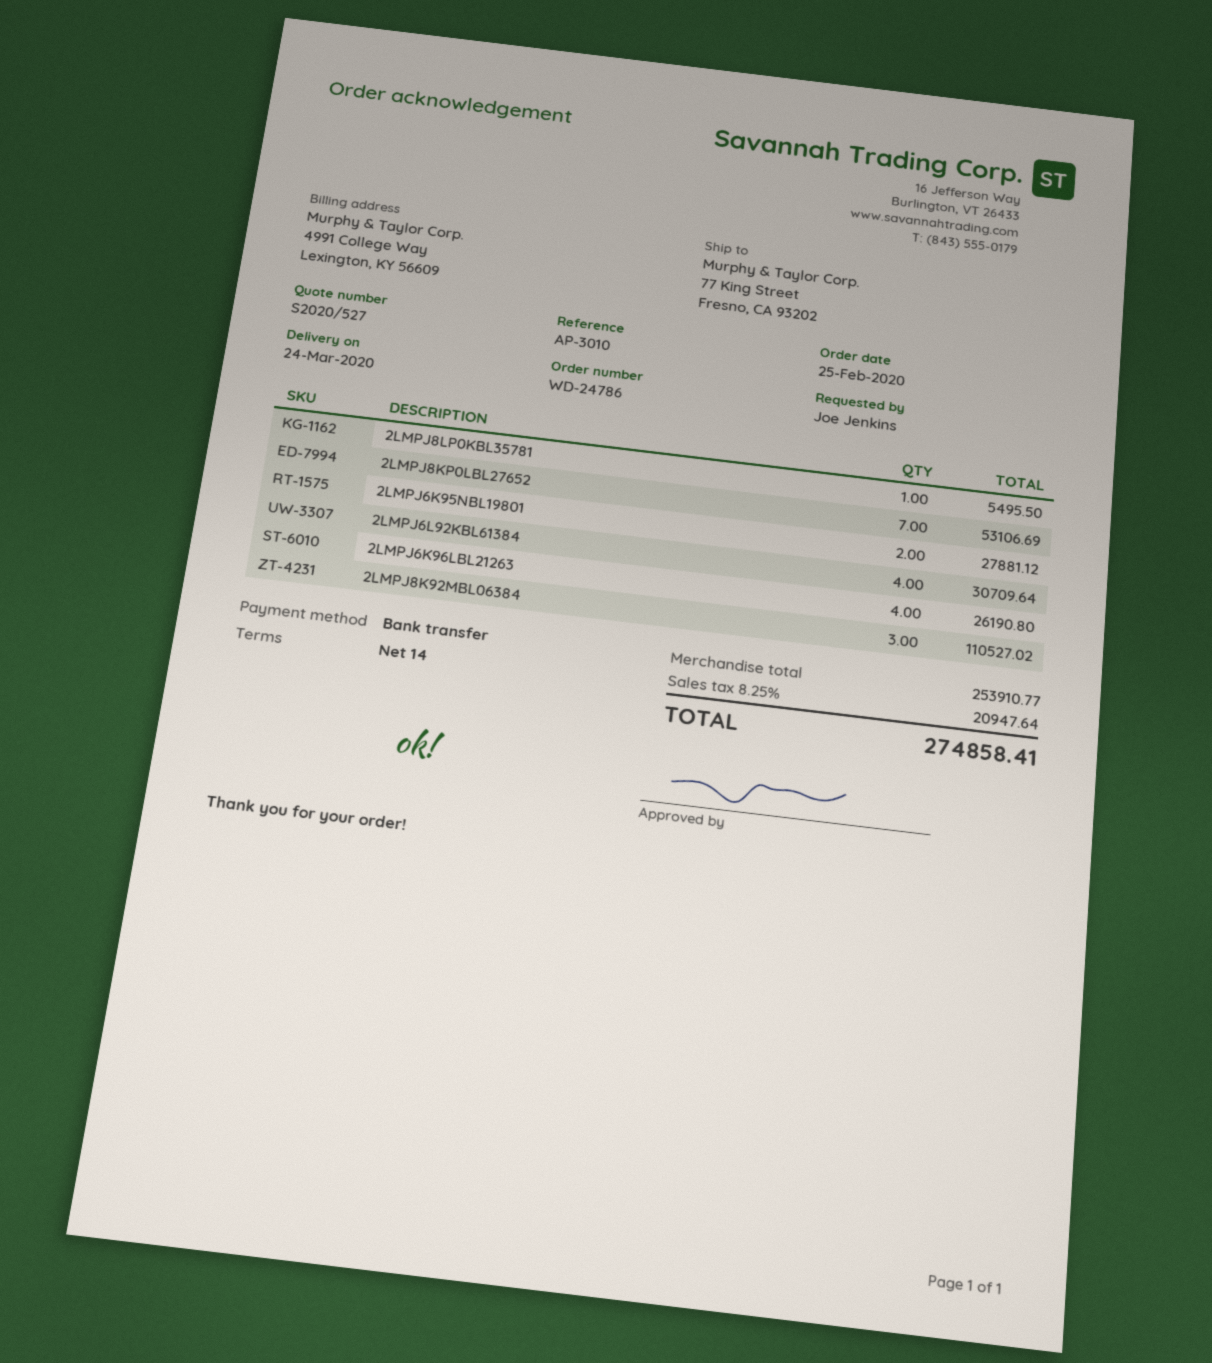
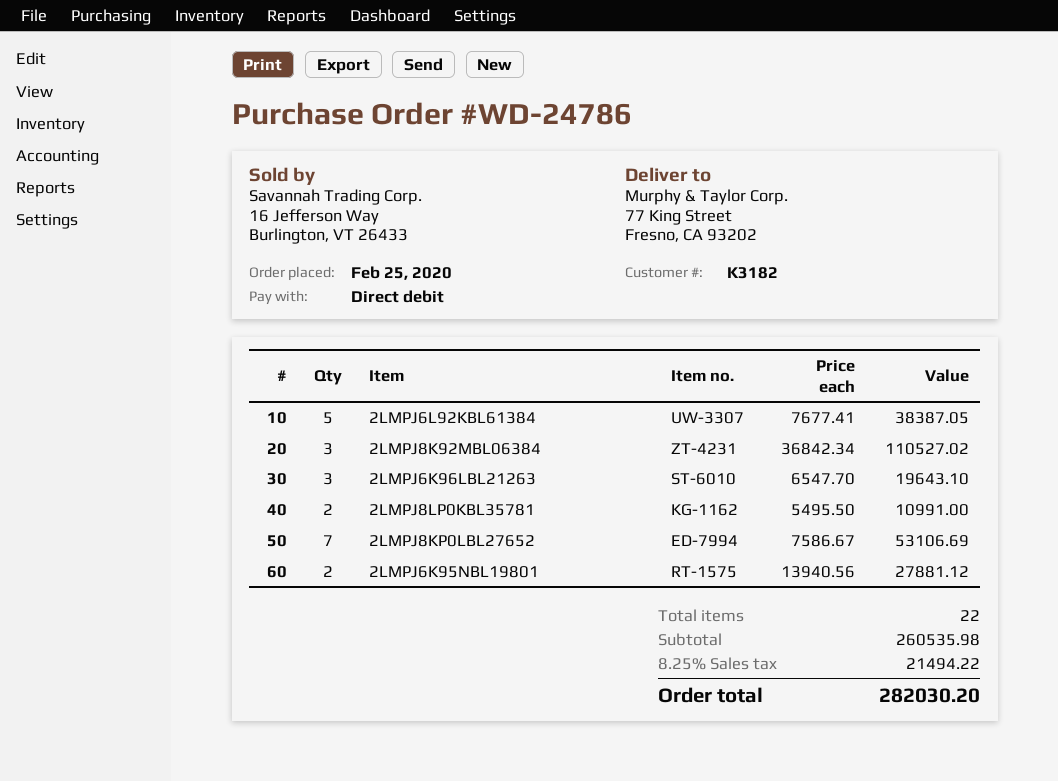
payment method: bank transfer -> direct debit
2LMPJ8LP0KBL35781: 1 for 5495.50 -> 2 for 10991.00
2LMPJ6L92KBL61384: 4 for 30709.64 -> 5 for 38387.05
2LMPJ6K96LBL21263: 4 for 26190.80 -> 3 for 19643.10
subtotal: 253910.77 -> 260535.98
tax: 8.25% = 20947.64 -> 8.25% = 21494.22
total: 274858.41 -> 282030.20

